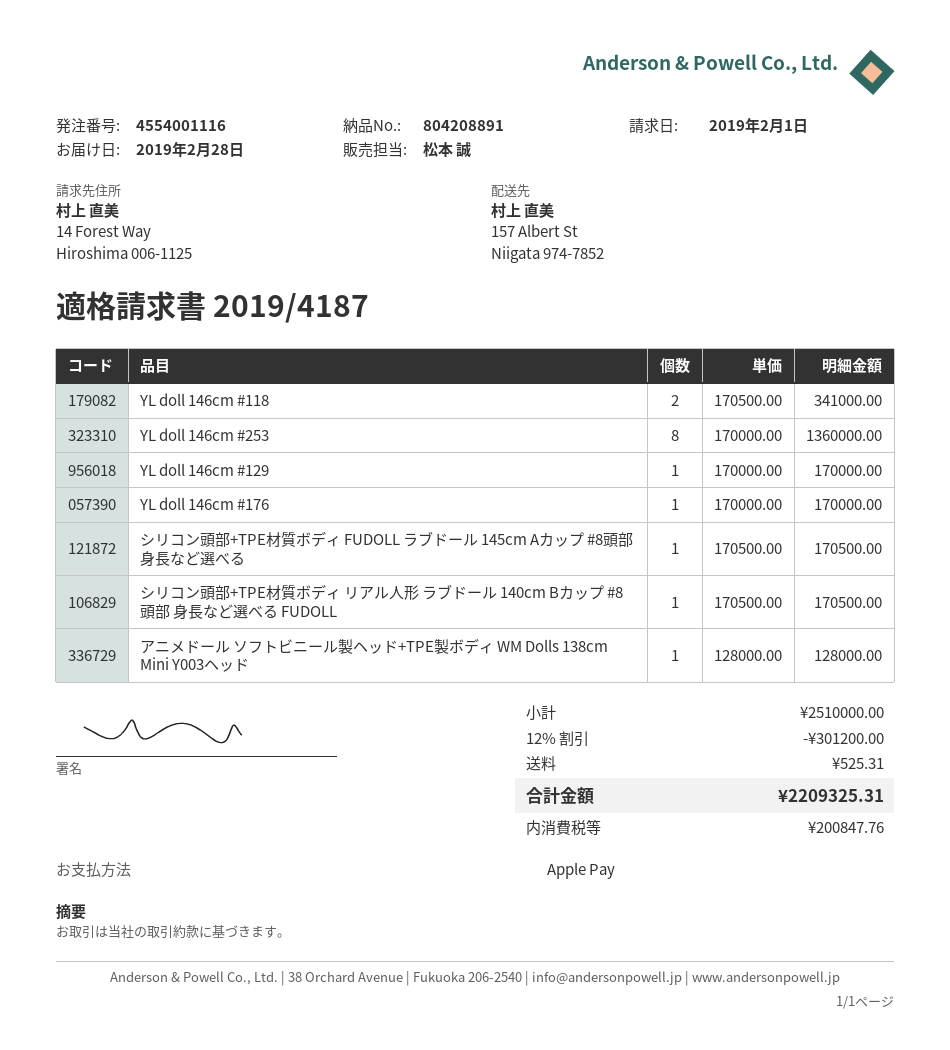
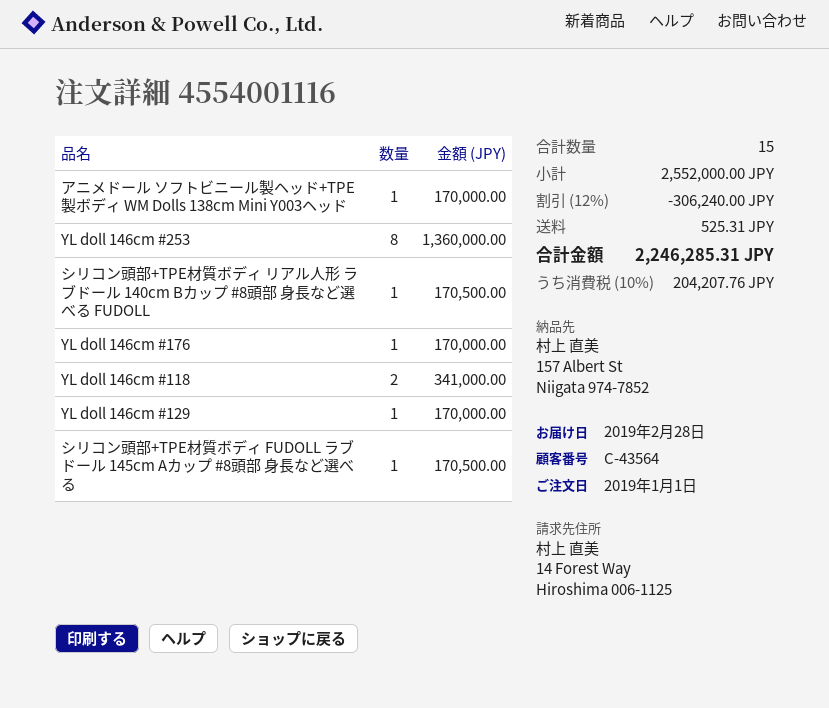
アニメドール ソフトビニール製ヘッド+TPE製ボディ WM Dolls 138cm Mini Y003ヘッド: 1 for 128000.00 -> 1 for 170000.00
subtotal: 2510000.00 -> 2552000.00
discount: 12% = 301200.00 -> 12% = 306240.00
tax: 200847.76 -> 204207.76
total: 2209325.31 -> 2246285.31

